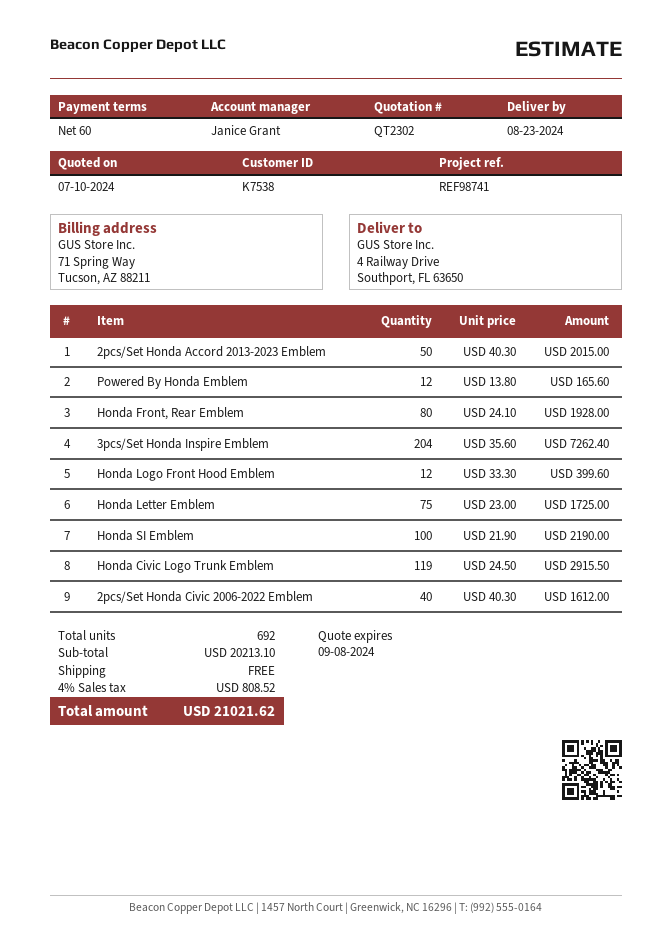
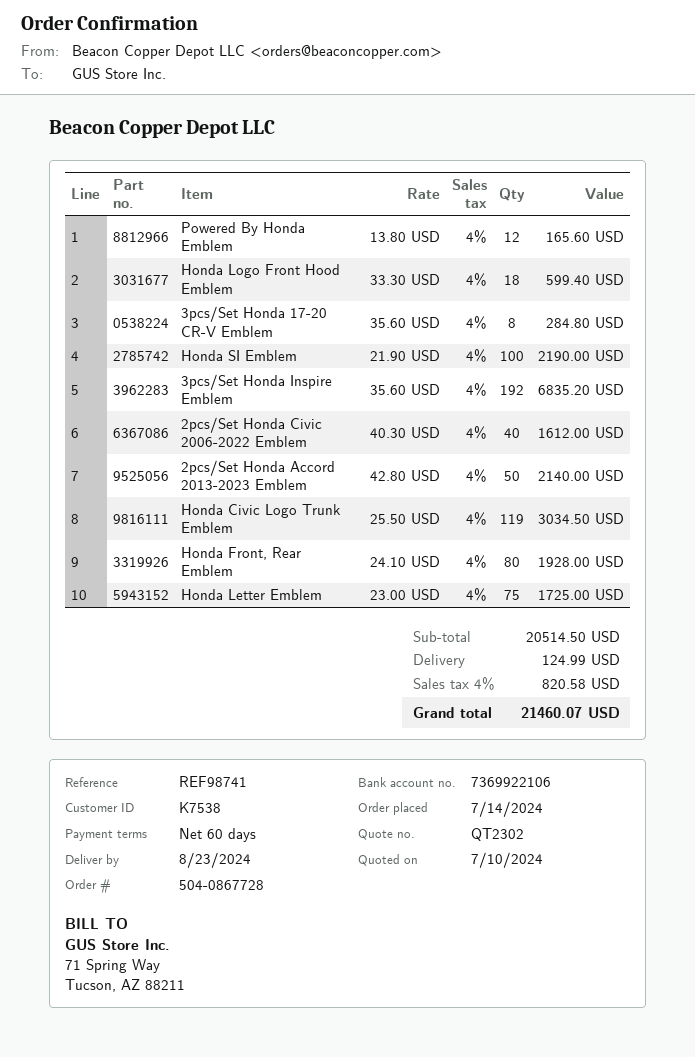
2pcs/Set Honda Accord 2013-2023 Emblem: 50 x 40.30 = 2015.00 -> 50 x 42.80 = 2140.00
3pcs/Set Honda Inspire Emblem: 204 x 35.60 = 7262.40 -> 192 x 35.60 = 6835.20
Honda Logo Front Hood Emblem: 12 x 33.30 = 399.60 -> 18 x 33.30 = 599.40
Honda Civic Logo Trunk Emblem: 119 x 24.50 = 2915.50 -> 119 x 25.50 = 3034.50
3pcs/Set Honda 17-20 CR-V Emblem: none -> 8 x 35.60 = 284.80
subtotal: 20213.10 -> 20514.50
shipping: 0.00 -> 124.99
tax: 4% = 808.52 -> 4% = 820.58
total: 21021.62 -> 21460.07

